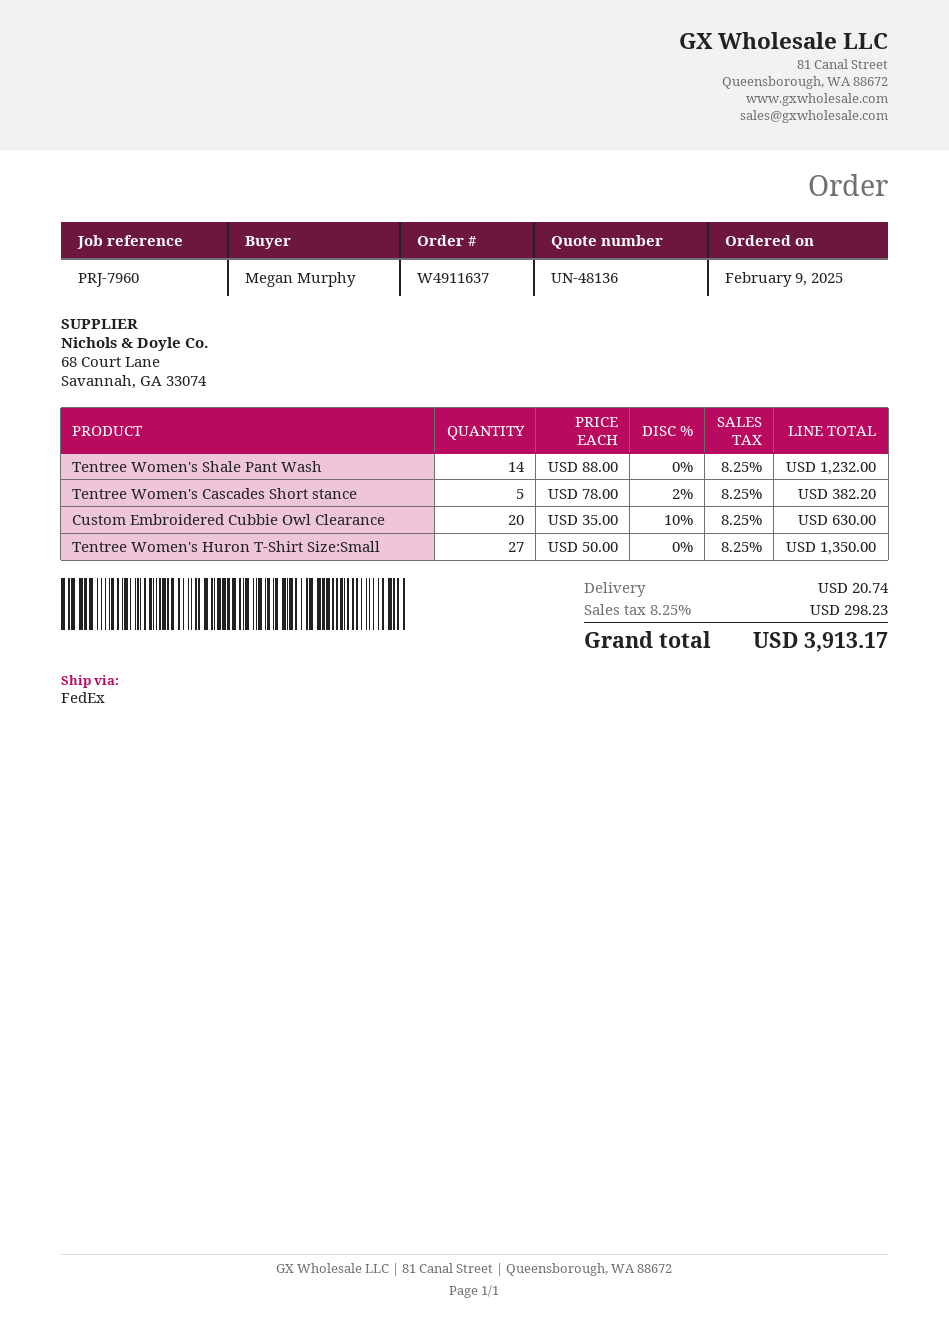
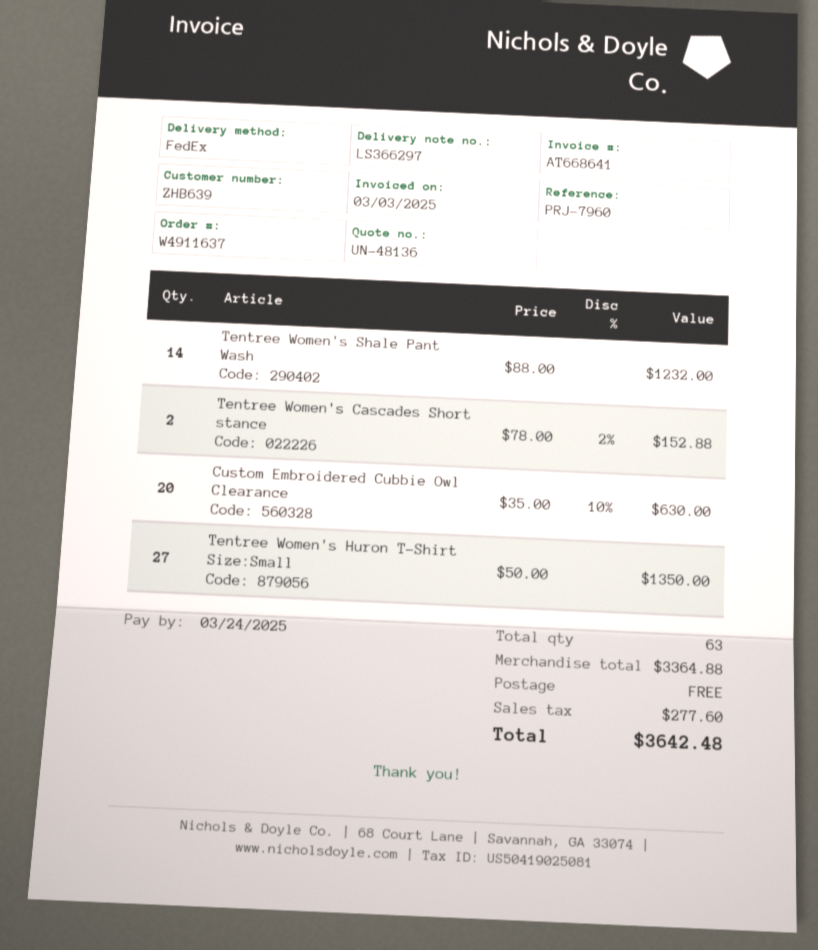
Tentree Women's Cascades Short stance: 5 x 78.00 - 2% = 382.20 -> 2 x 78.00 - 2% = 152.88
shipping: 20.74 -> 0.00
tax: 298.23 -> 277.60
total: 3913.17 -> 3642.48

